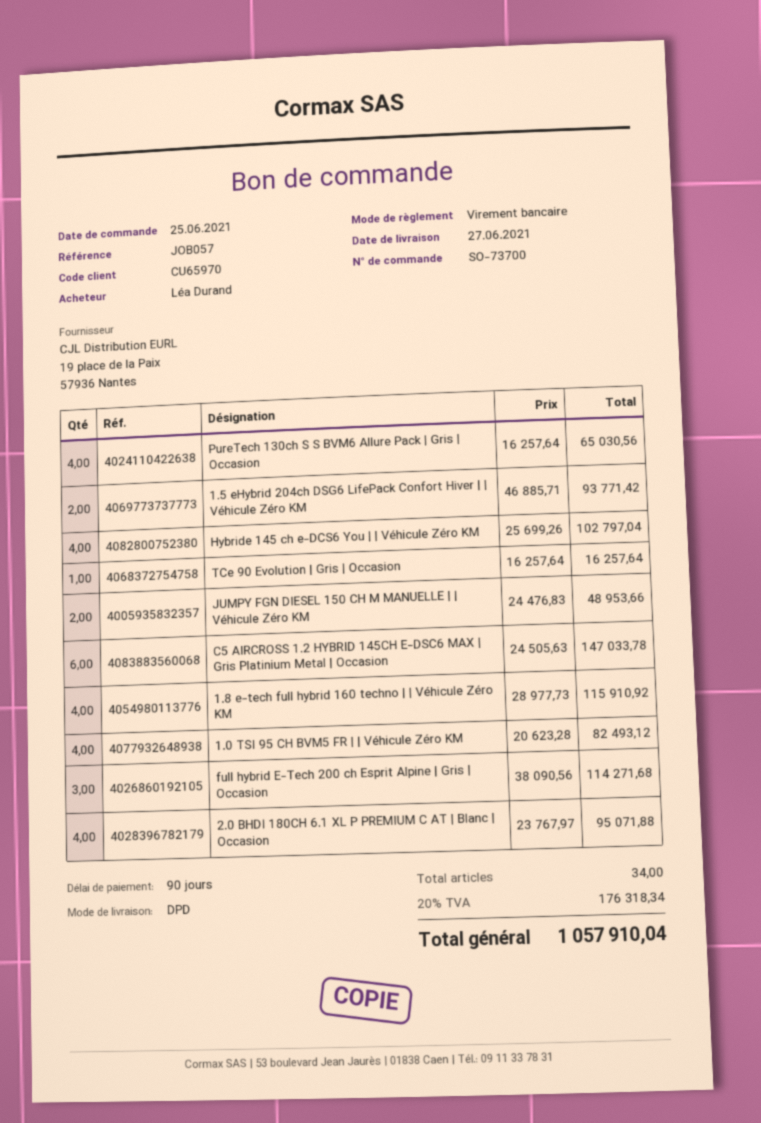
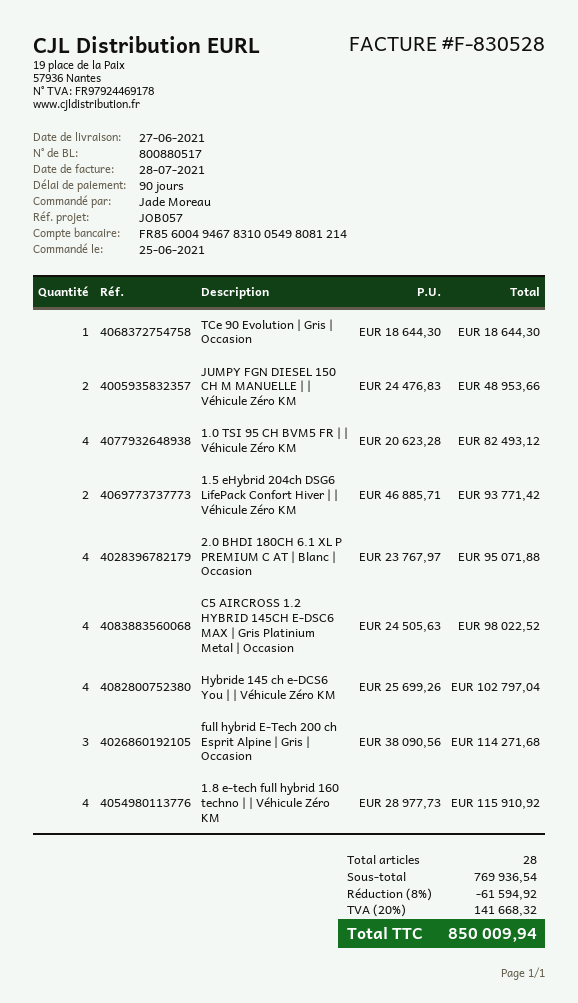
ordered by: Léa Durand -> Jade Moreau
PureTech 130ch S S BVM6 Allure Pack | Gris | Occasion: 4 x 16257.64 = 65030.56 -> none
TCe 90 Evolution | Gris | Occasion: 1 x 16257.64 = 16257.64 -> 1 x 18644.30 = 18644.30
C5 AIRCROSS 1.2 HYBRID 145CH E-DSC6 MAX | Gris Platinium Metal | Occasion: 6 x 24505.63 = 147033.78 -> 4 x 24505.63 = 98022.52
total quantity: 34 -> 28
discount: none -> 8% = 61594.92
tax: 20% = 176318.34 -> 20% = 141668.32
total: 1057910.04 -> 850009.94

